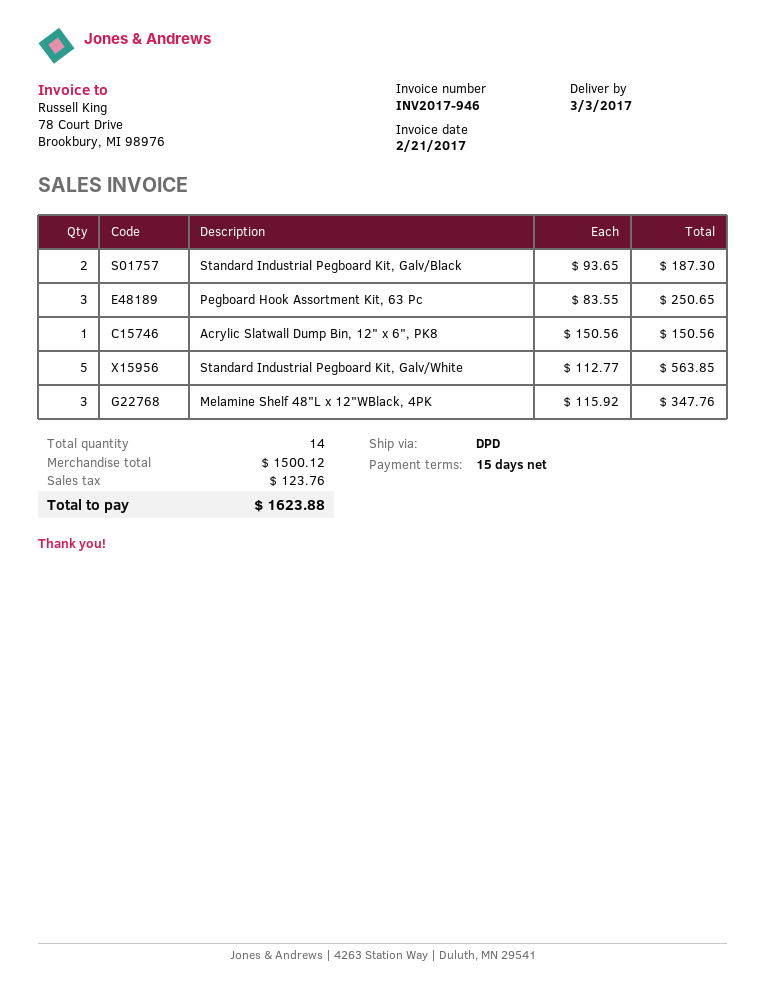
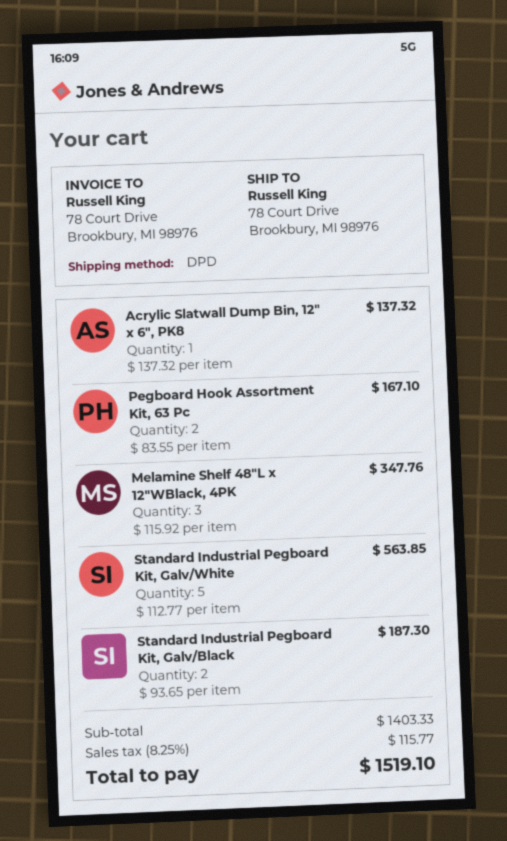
Pegboard Hook Assortment Kit, 63 Pc: 3 x 83.55 = 250.65 -> 2 x 83.55 = 167.10
Acrylic Slatwall Dump Bin, 12" x 6", PK8: 1 x 150.56 = 150.56 -> 1 x 137.32 = 137.32
subtotal: 1500.12 -> 1403.33
tax: 123.76 -> 115.77
total: 1623.88 -> 1519.10

